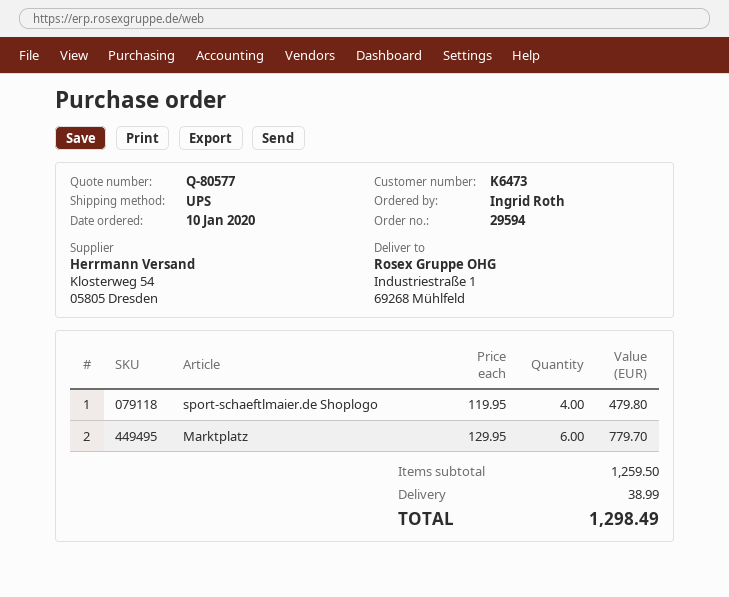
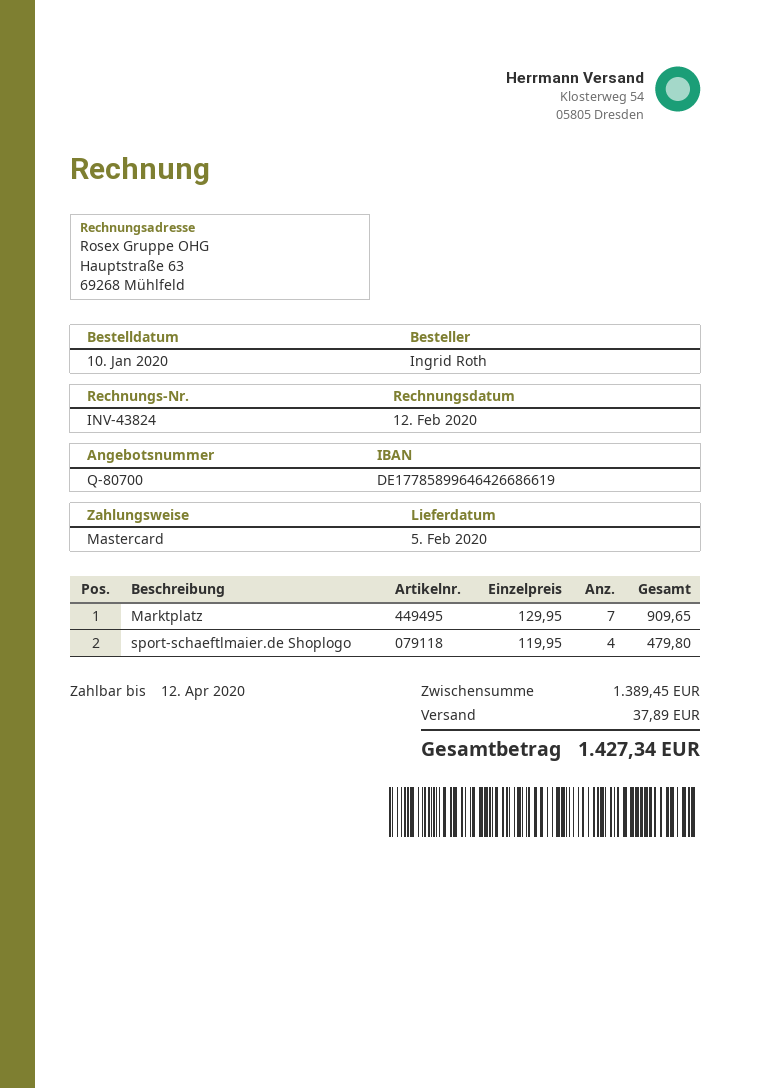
quote number: Q-80577 -> Q-80700
Marktplatz: 6 x 129.95 = 779.70 -> 7 x 129.95 = 909.65
subtotal: 1259.50 -> 1389.45
shipping: 38.99 -> 37.89
total: 1298.49 -> 1427.34

